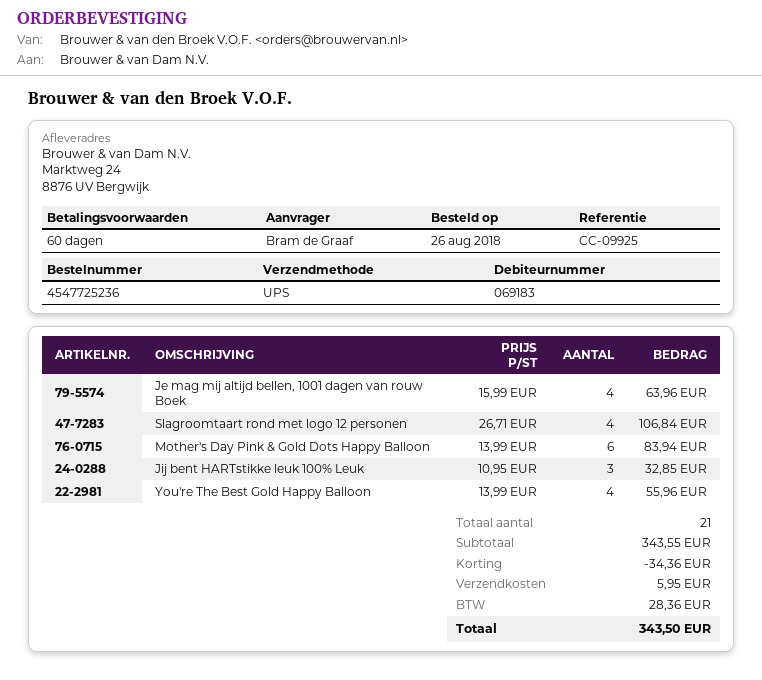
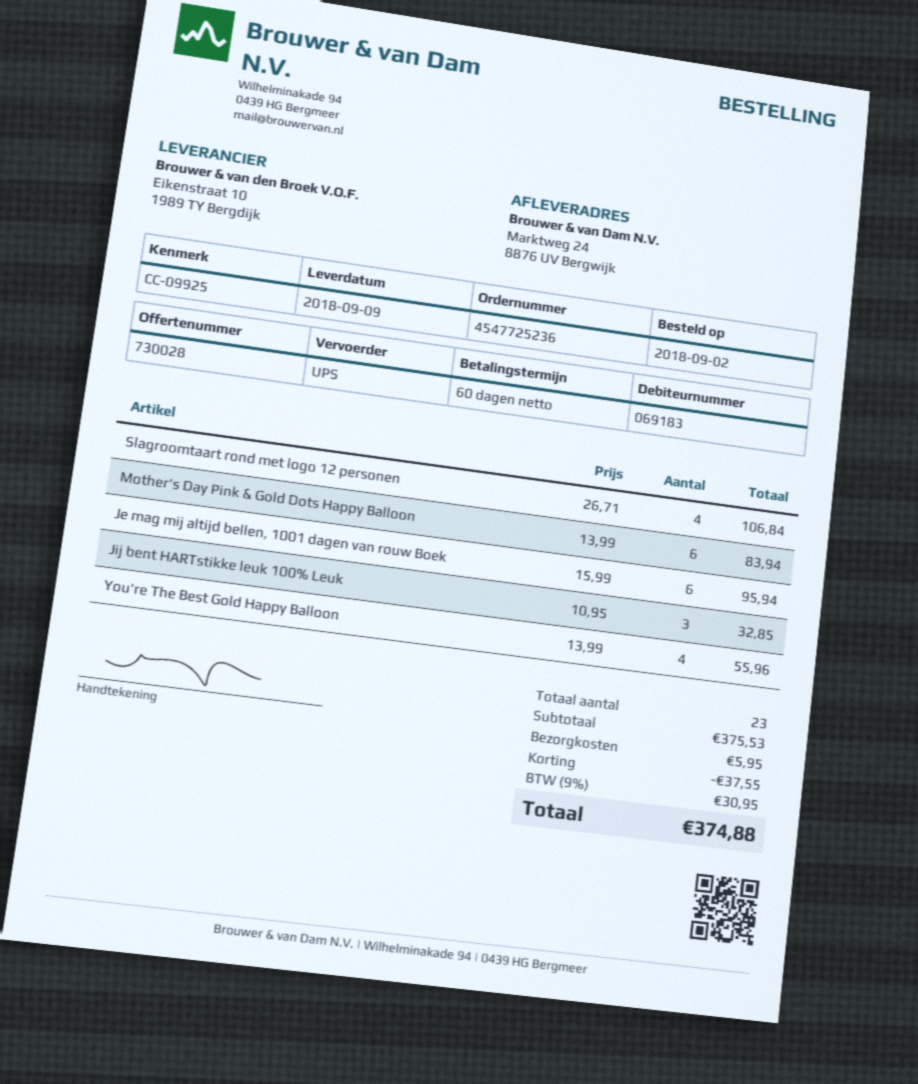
order date: 2018-08-26 -> 2018-09-02
Je mag mij altijd bellen, 1001 dagen van rouw Boek: 4 x 15.99 = 63.96 -> 6 x 15.99 = 95.94
total quantity: 21 -> 23
subtotal: 343.55 -> 375.53
discount: 34.36 -> 37.55
tax: 28.36 -> 30.95
total: 343.50 -> 374.88

